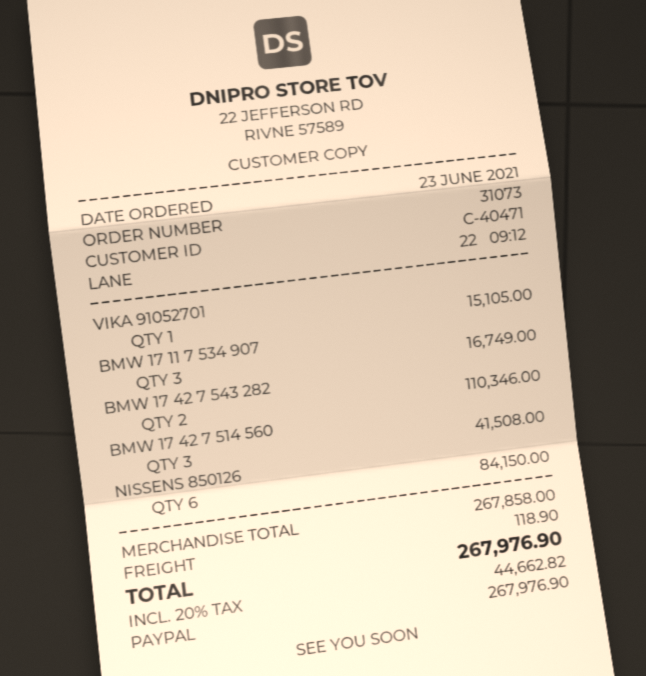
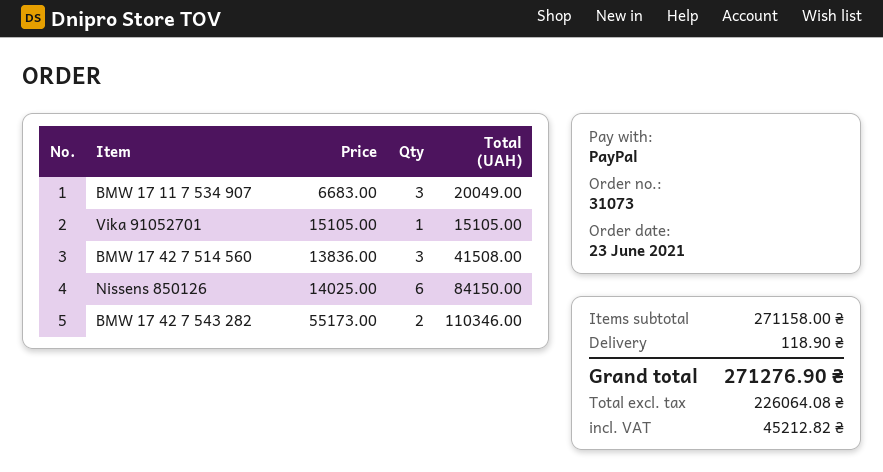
BMW 17 11 7 534 907: 3 for 16749.00 -> 3 for 20049.00
subtotal: 267858.00 -> 271158.00
tax: 44662.82 -> 45212.82
total: 267976.90 -> 271276.90

